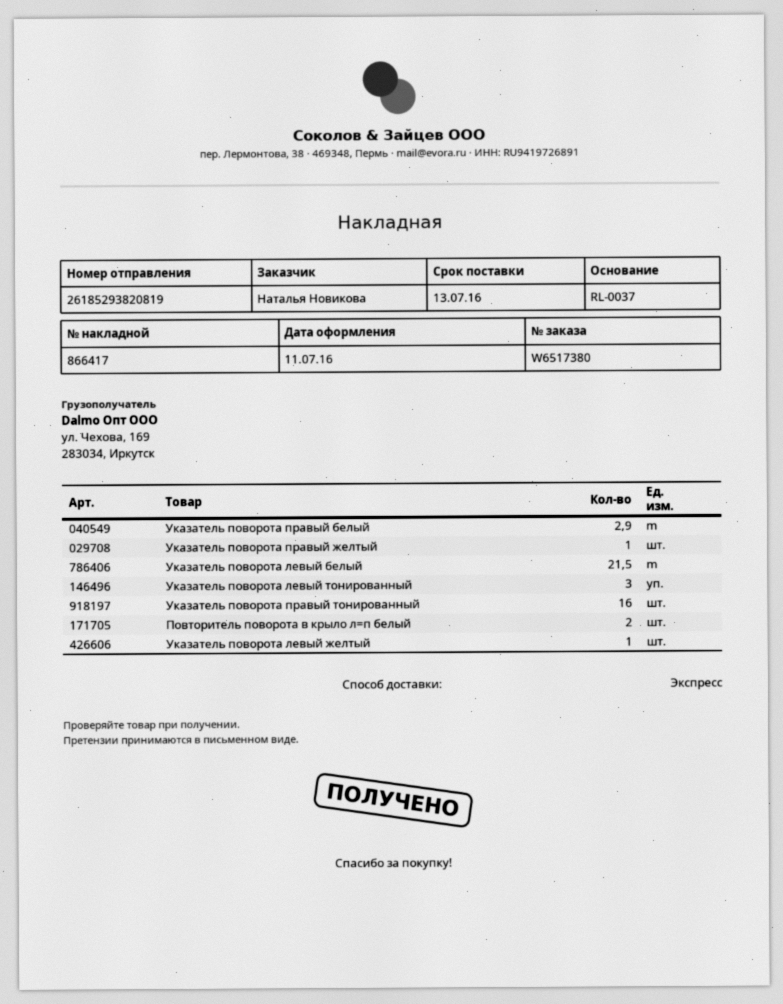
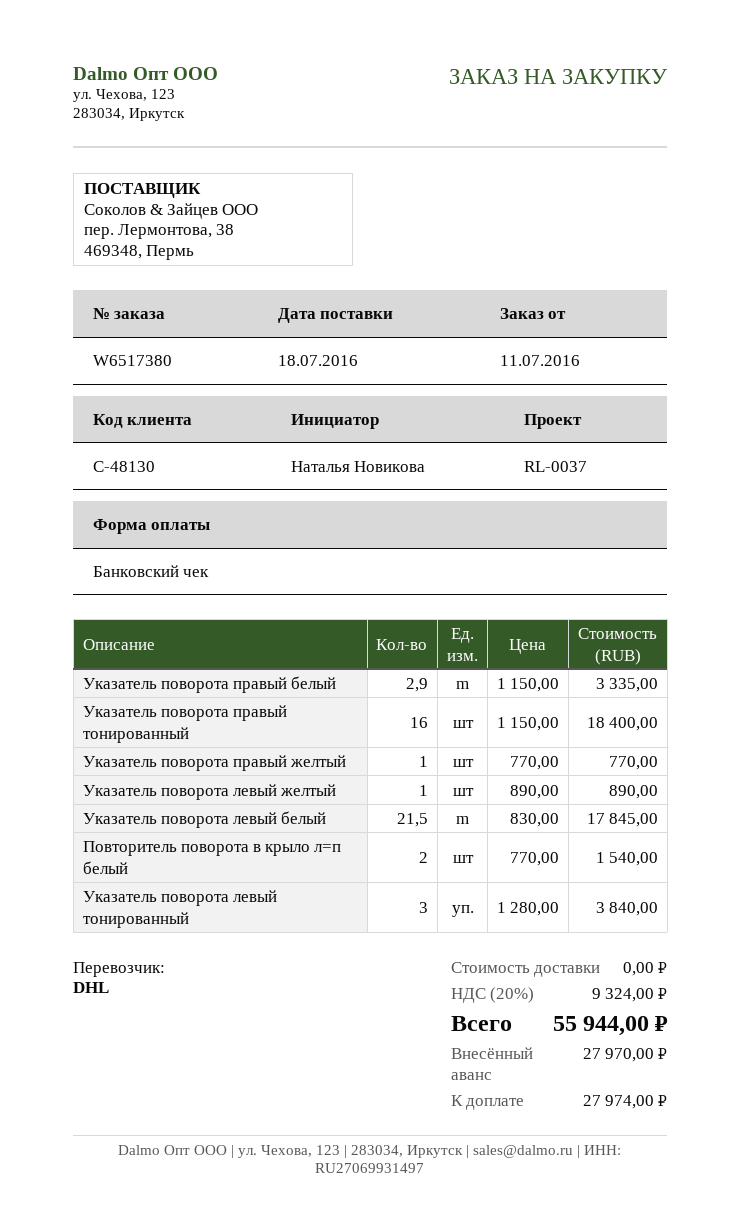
delivery date: 2016-07-13 -> 2016-07-18
shipping method: express -> DHL

